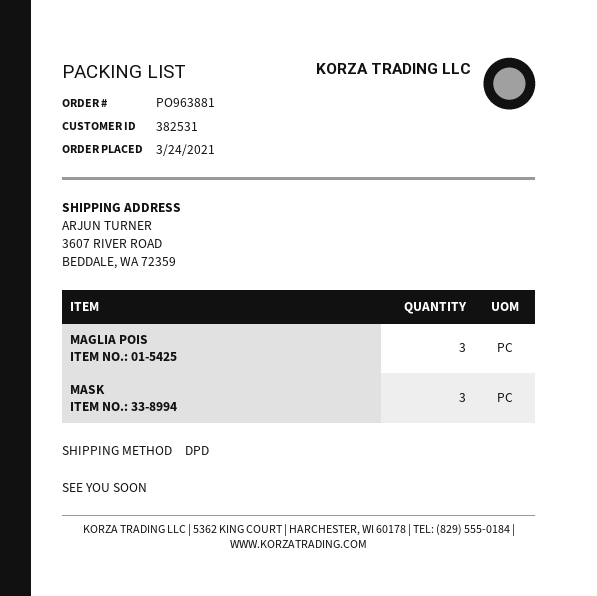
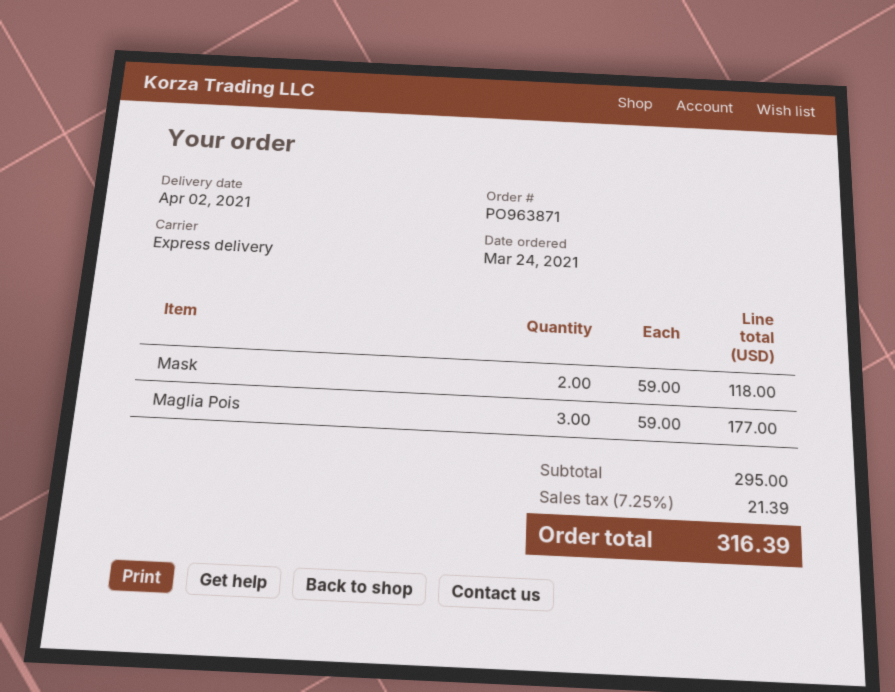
order number: PO963881 -> PO963871
shipping method: DPD -> express
MASK: 3 -> 2

